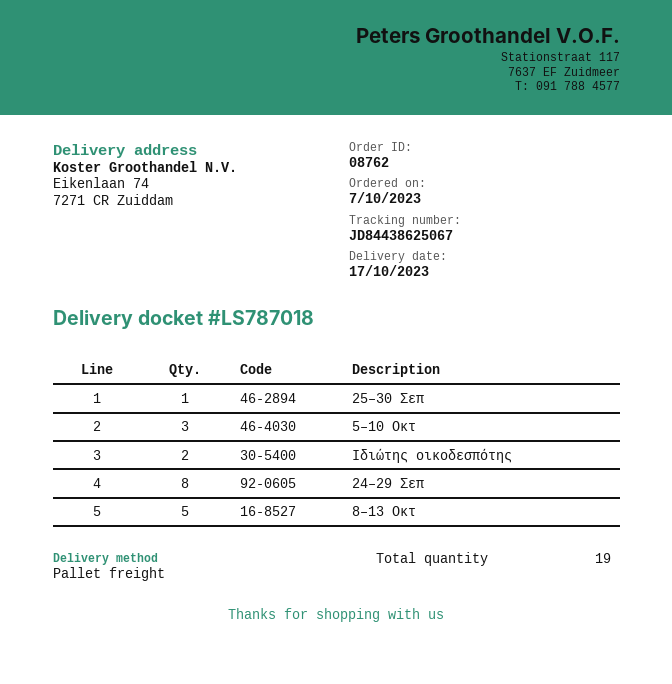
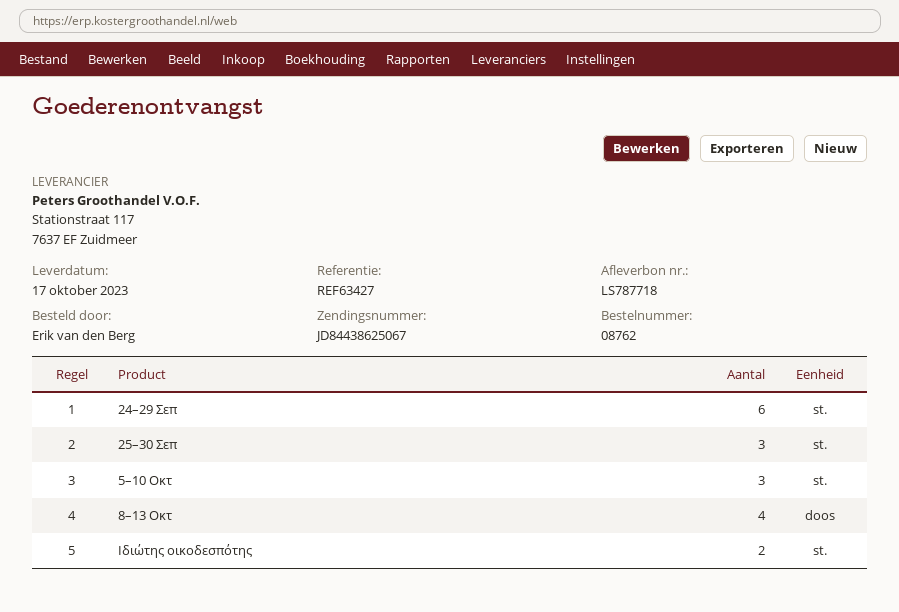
delivery note number: LS787018 -> LS787718
25–30 Σεπ: 1 -> 3
24–29 Σεπ: 8 -> 6
8–13 Οκτ: 5 -> 4

